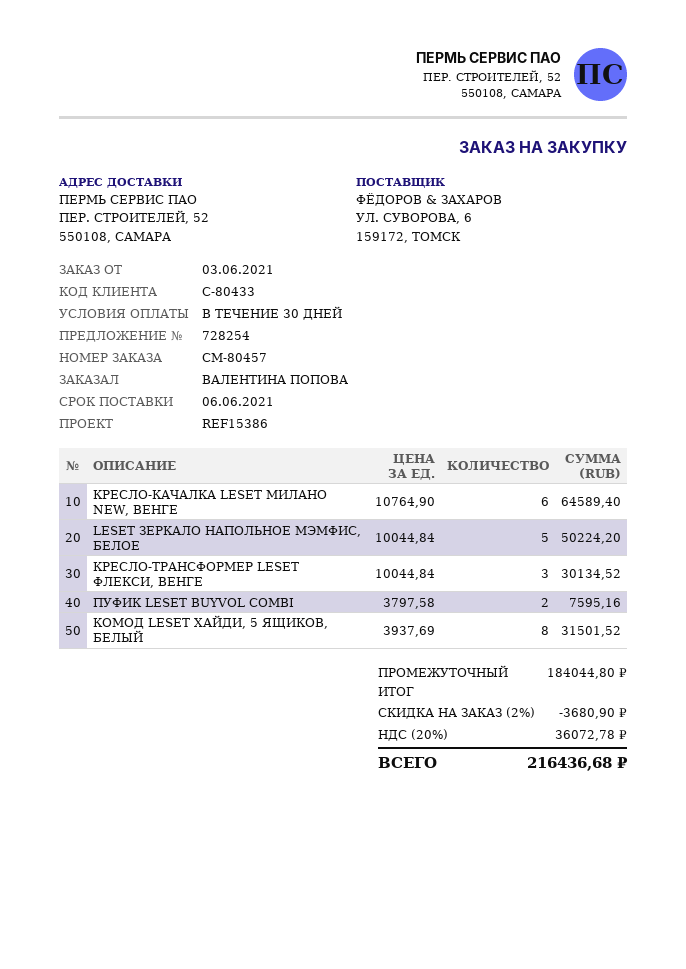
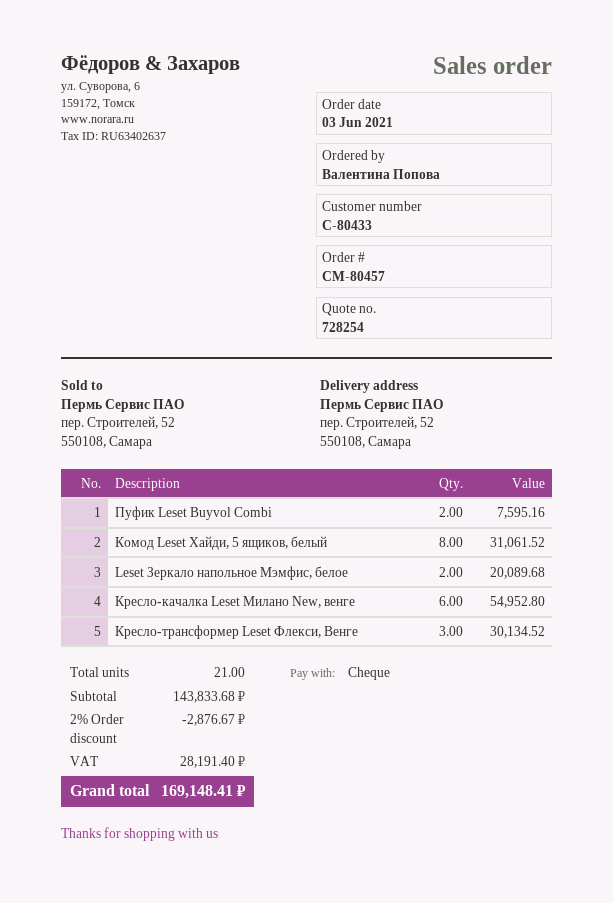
КРЕСЛО-КАЧАЛКА LESET МИЛАНО NEW, ВЕНГЕ: 6 for 64589.40 -> 6 for 54952.80
LESET ЗЕРКАЛО НАПОЛЬНОЕ МЭМФИС, БЕЛОЕ: 5 for 50224.20 -> 2 for 20089.68
КОМОД LESET ХАЙДИ, 5 ЯЩИКОВ, БЕЛЫЙ: 8 for 31501.52 -> 8 for 31061.52
subtotal: 184044.80 -> 143833.68
discount: 2% = 3680.90 -> 2% = 2876.67
tax: 36072.78 -> 28191.40
total: 216436.68 -> 169148.41

